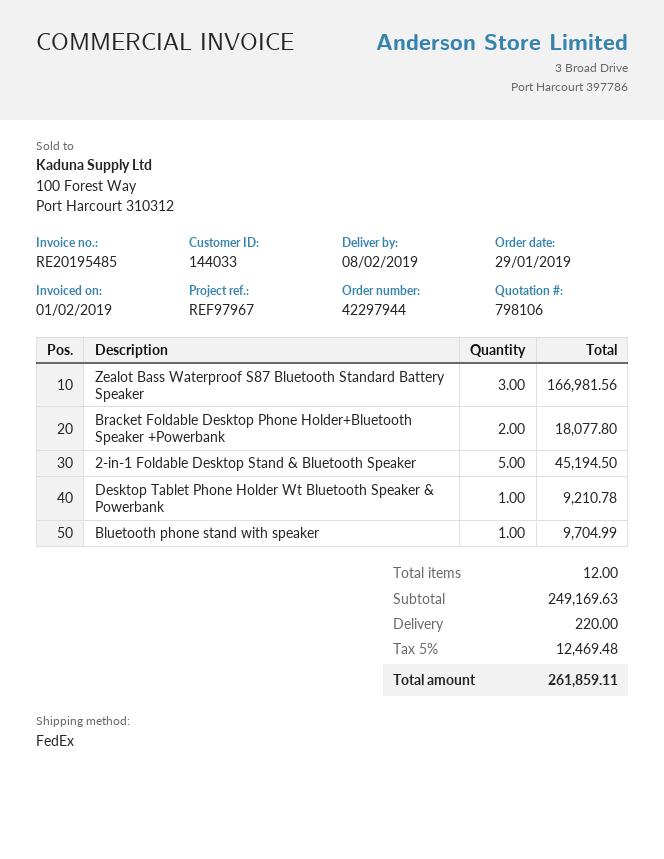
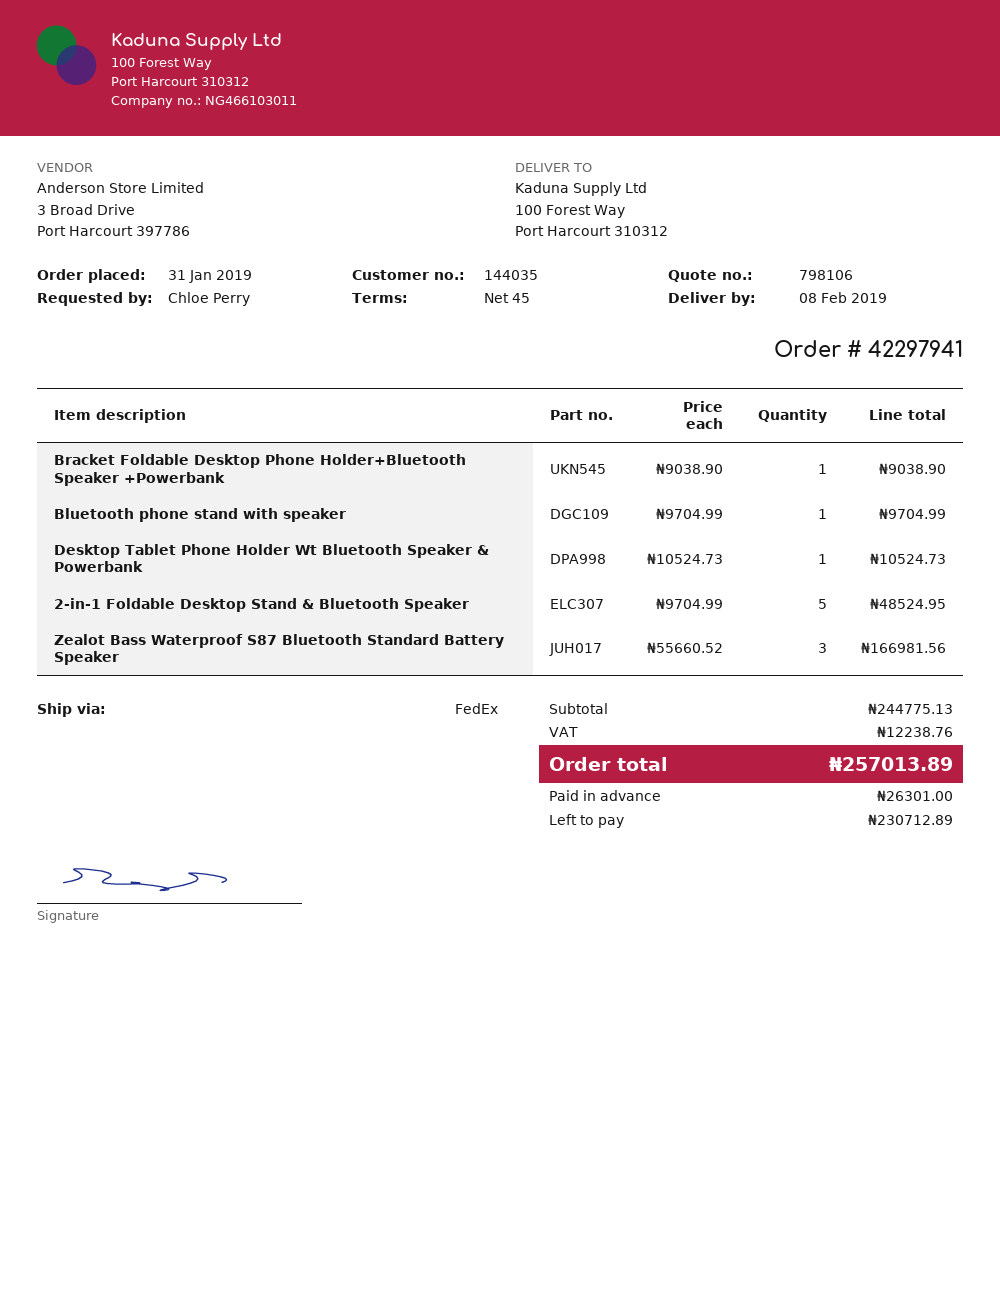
order number: 42297944 -> 42297941
order date: 2019-01-29 -> 2019-01-31
customer number: 144033 -> 144035
Bracket Foldable Desktop Phone Holder+Bluetooth Speaker +Powerbank: 2 for 18077.80 -> 1 for 9038.90
2-in-1 Foldable Desktop Stand & Bluetooth Speaker: 5 for 45194.50 -> 5 for 48524.95
Desktop Tablet Phone Holder Wt Bluetooth Speaker & Powerbank: 1 for 9210.78 -> 1 for 10524.73
subtotal: 249169.63 -> 244775.13
shipping: 220.00 -> none
tax: 12469.48 -> 12238.76
total: 261859.11 -> 257013.89

